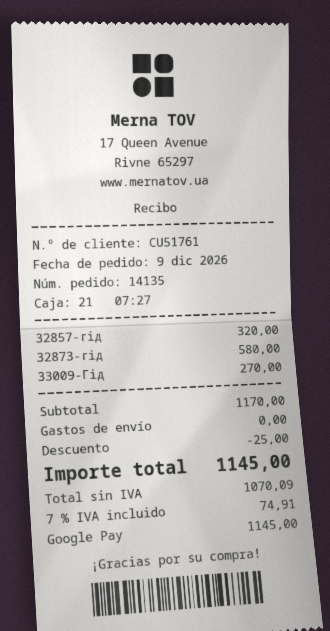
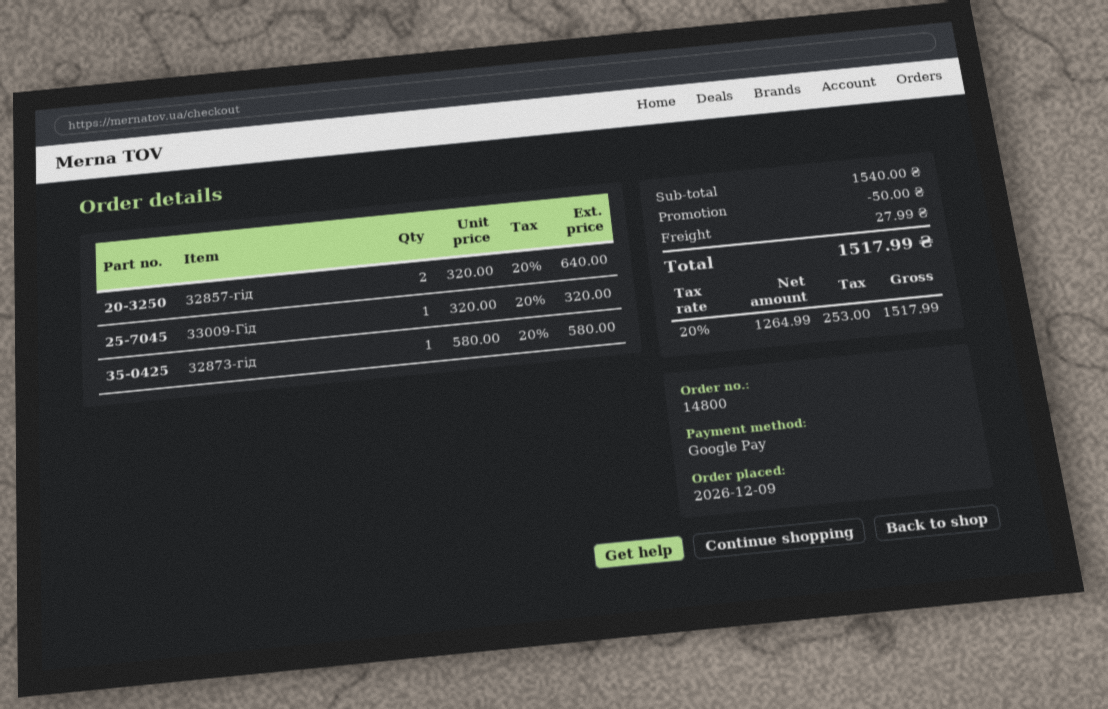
order number: 14135 -> 14800
32857-гід: 1 x 320.00 = 320.00 -> 2 x 320.00 = 640.00
33009-Гід: 1 x 270.00 = 270.00 -> 1 x 320.00 = 320.00
subtotal: 1170.00 -> 1540.00
discount: 25.00 -> 50.00
shipping: 0.00 -> 27.99
net: 1070.09 -> 1264.99
tax: 7% = 74.91 -> 20% = 253.00
total: 1145.00 -> 1517.99

